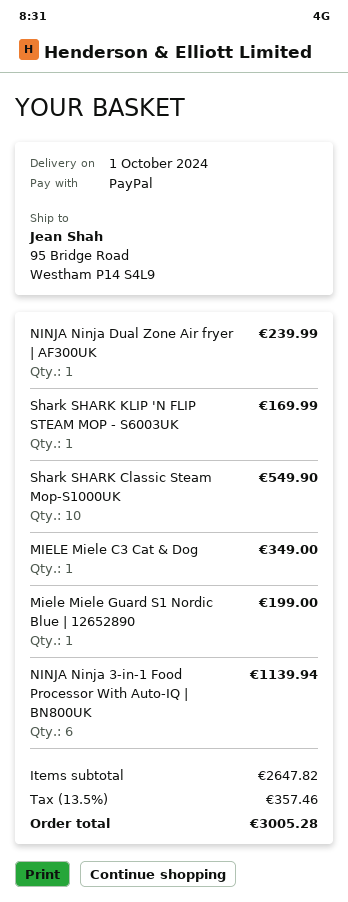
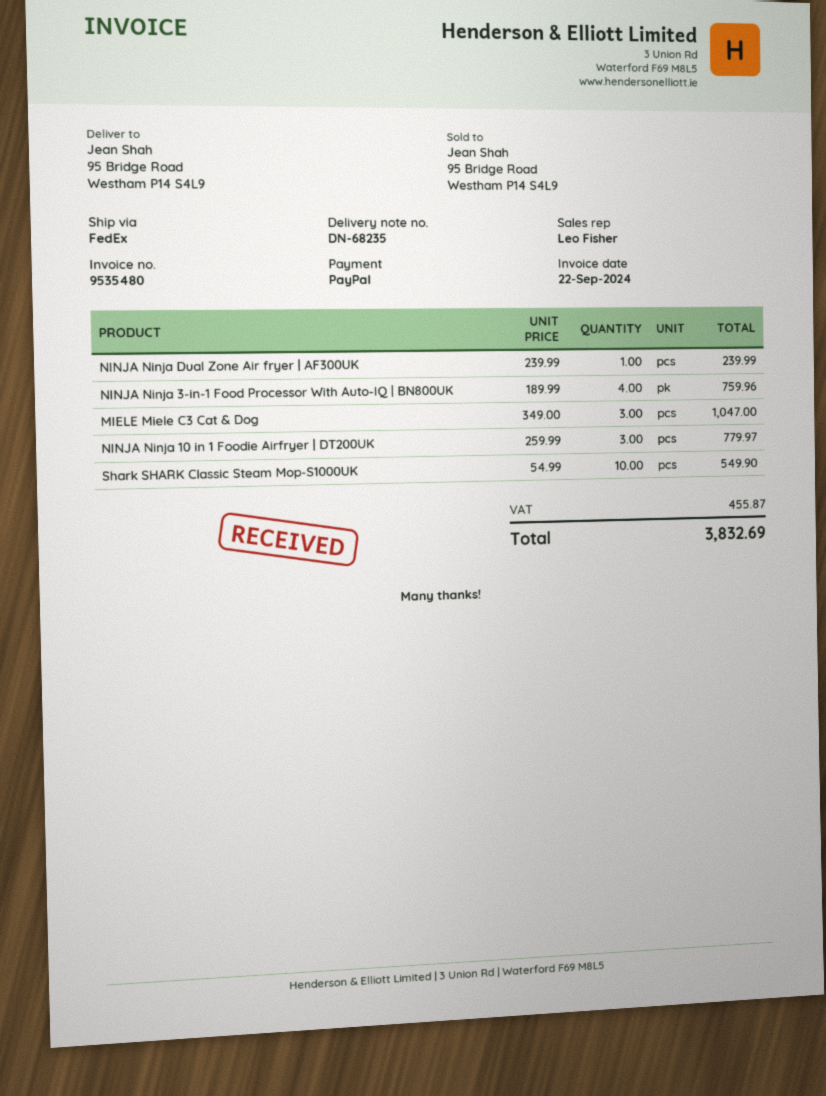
Shark SHARK KLIP 'N FLIP STEAM MOP - S6003UK: 1 for 169.99 -> none
MIELE Miele C3 Cat & Dog: 1 for 349.00 -> 3 for 1047.00
Miele Miele Guard S1 Nordic Blue | 12652890: 1 for 199.00 -> none
NINJA Ninja 3-in-1 Food Processor With Auto-IQ | BN800UK: 6 for 1139.94 -> 4 for 759.96
NINJA Ninja 10 in 1 Foodie Airfryer | DT200UK: none -> 3 for 779.97
tax: 357.46 -> 455.87
total: 3005.28 -> 3832.69

